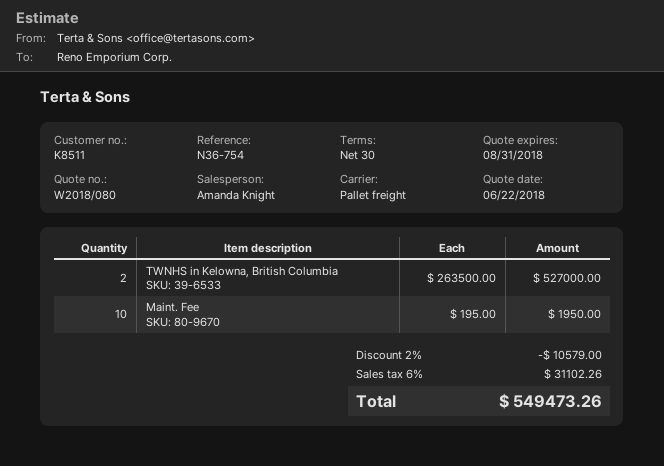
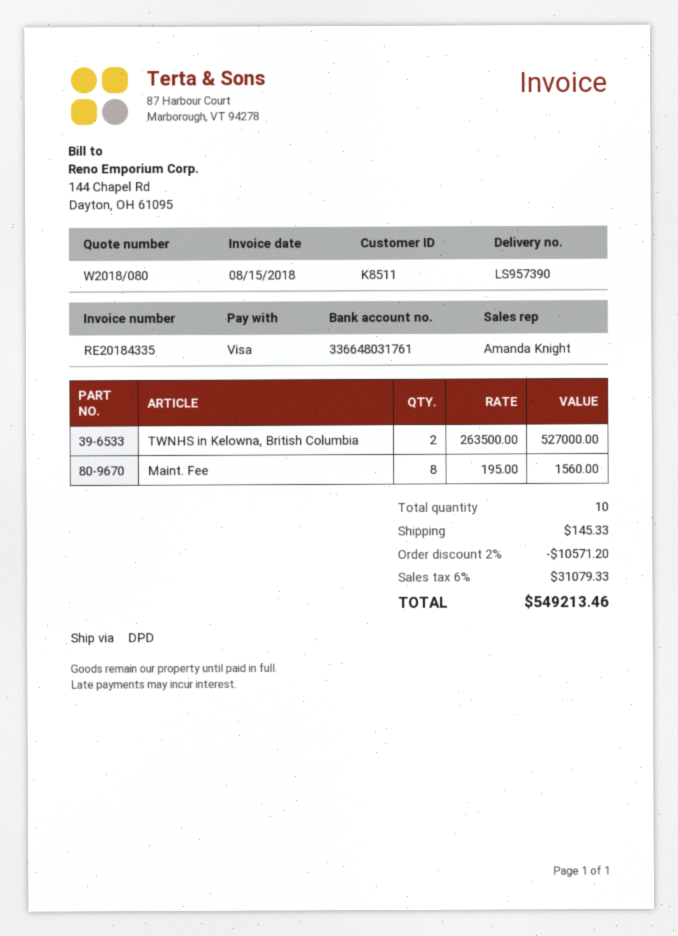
shipping method: pallet freight -> DPD
Maint. Fee: 10 x 195.00 = 1950.00 -> 8 x 195.00 = 1560.00
discount: 2% = 10579.00 -> 2% = 10571.20
shipping: none -> 145.33
tax: 6% = 31102.26 -> 6% = 31079.33
total: 549473.26 -> 549213.46

